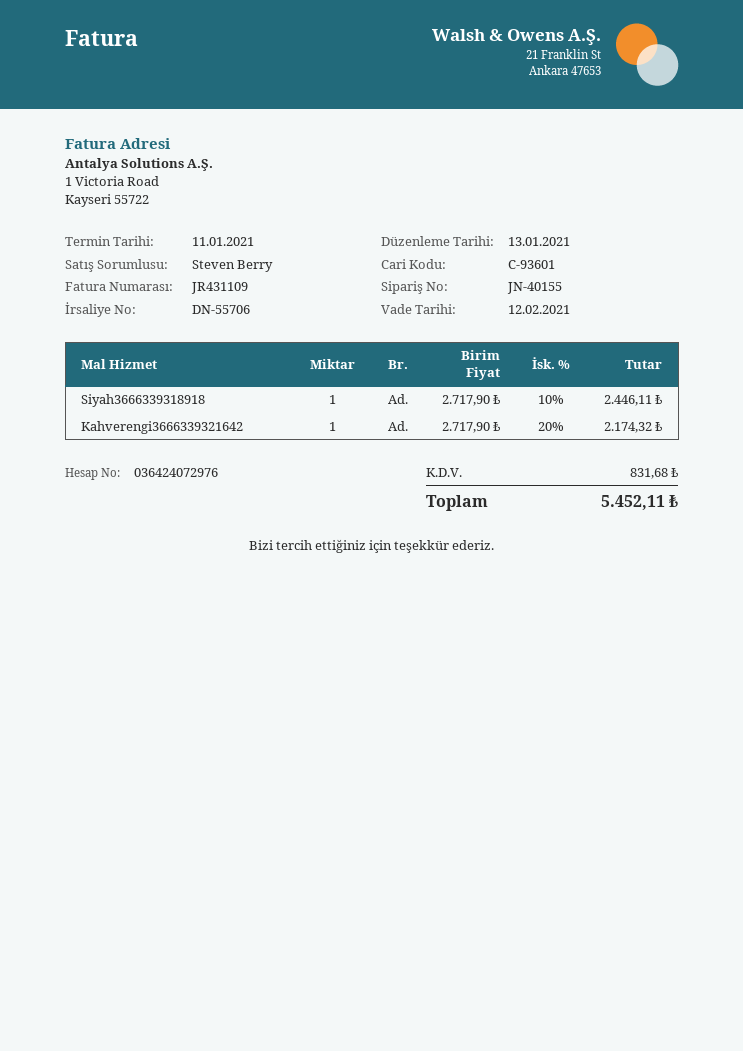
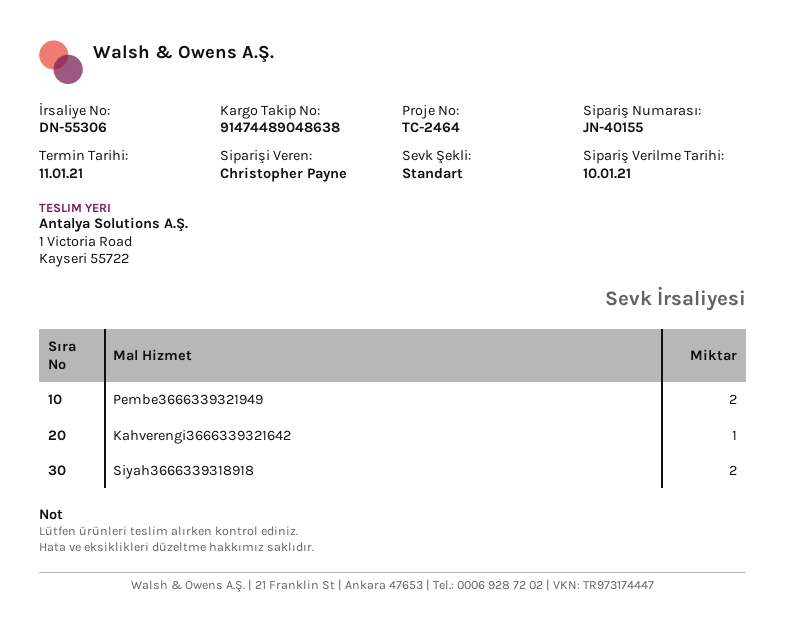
delivery note number: DN-55706 -> DN-55306
Siyah3666339318918: 1 -> 2
Pembe3666339321949: none -> 2

